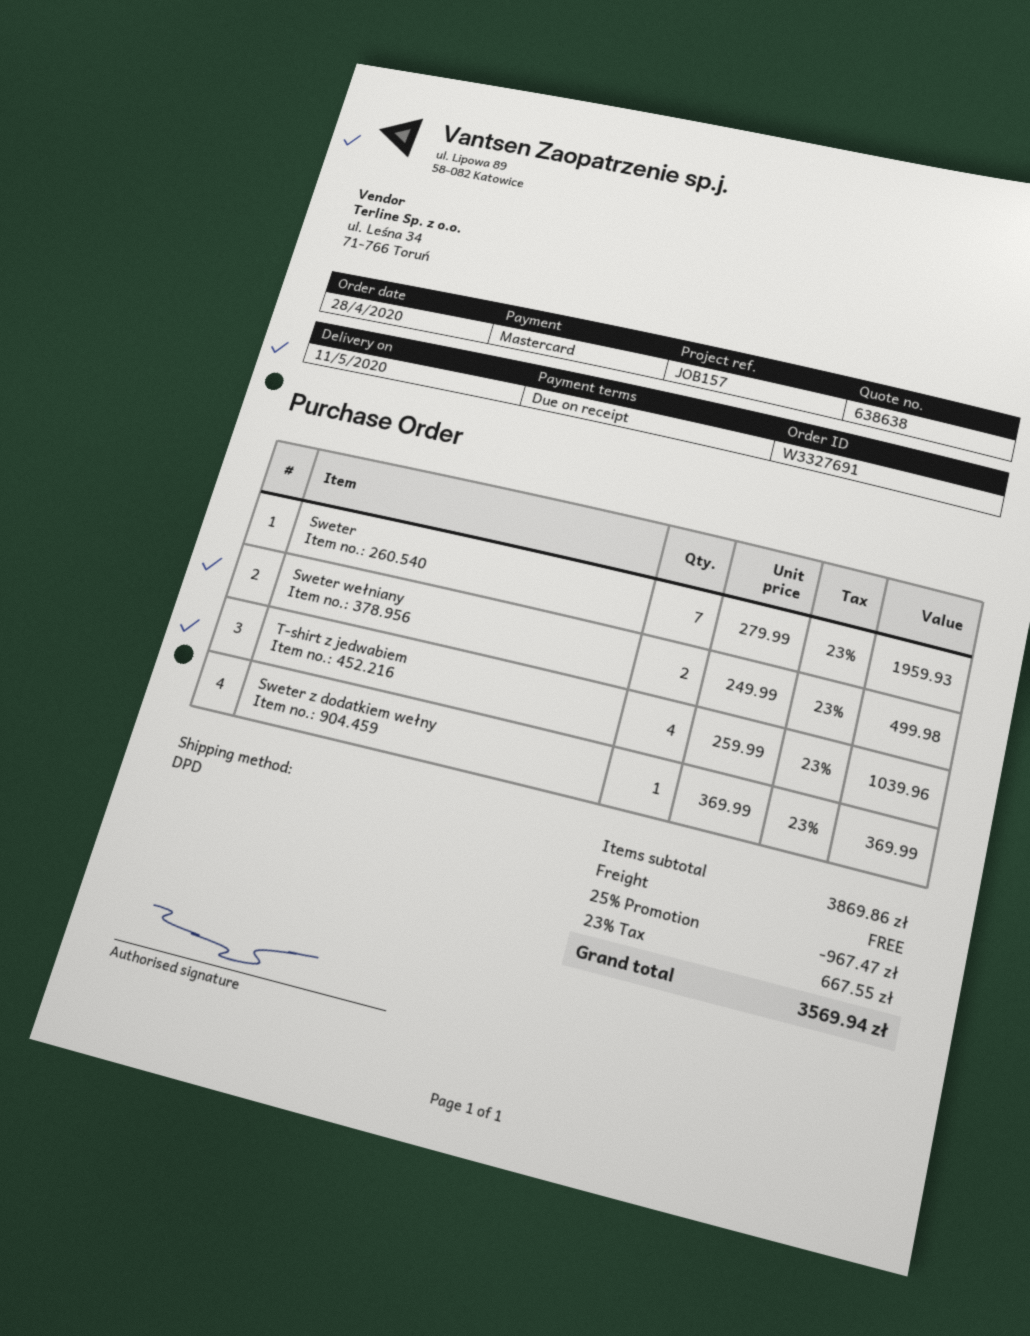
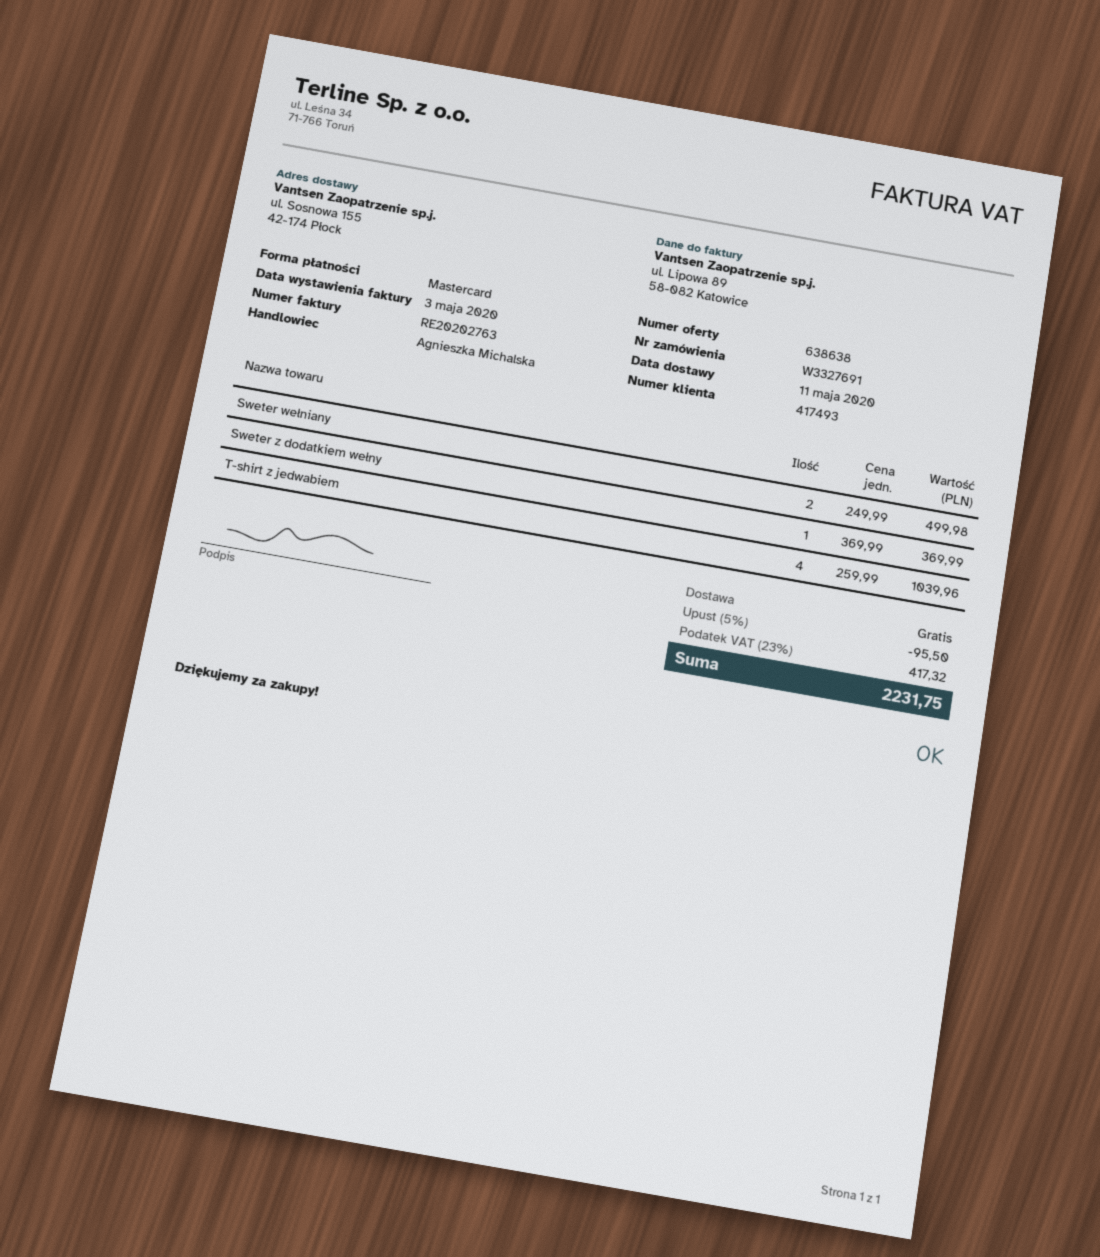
Sweter: 7 x 279.99 = 1959.93 -> none
discount: 25% = 967.47 -> 5% = 95.50
tax: 23% = 667.55 -> 23% = 417.32
total: 3569.94 -> 2231.75

